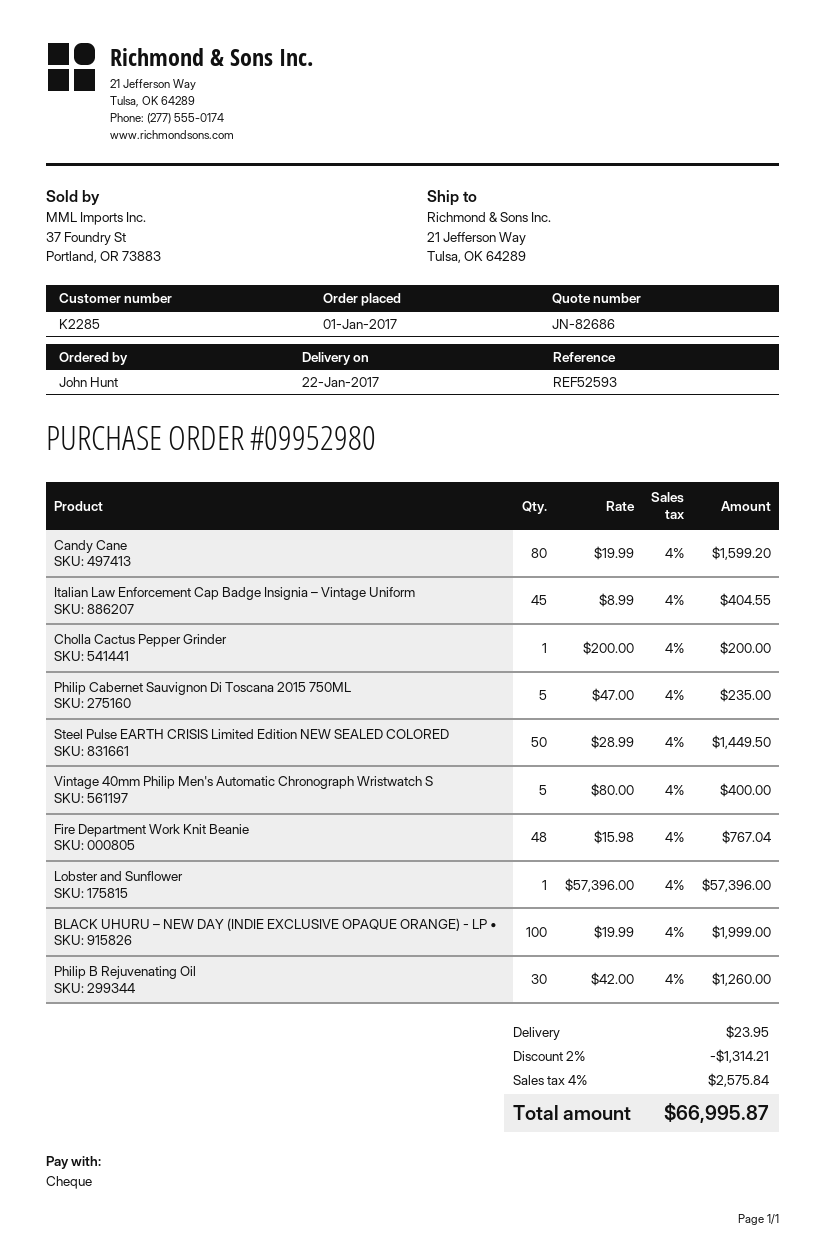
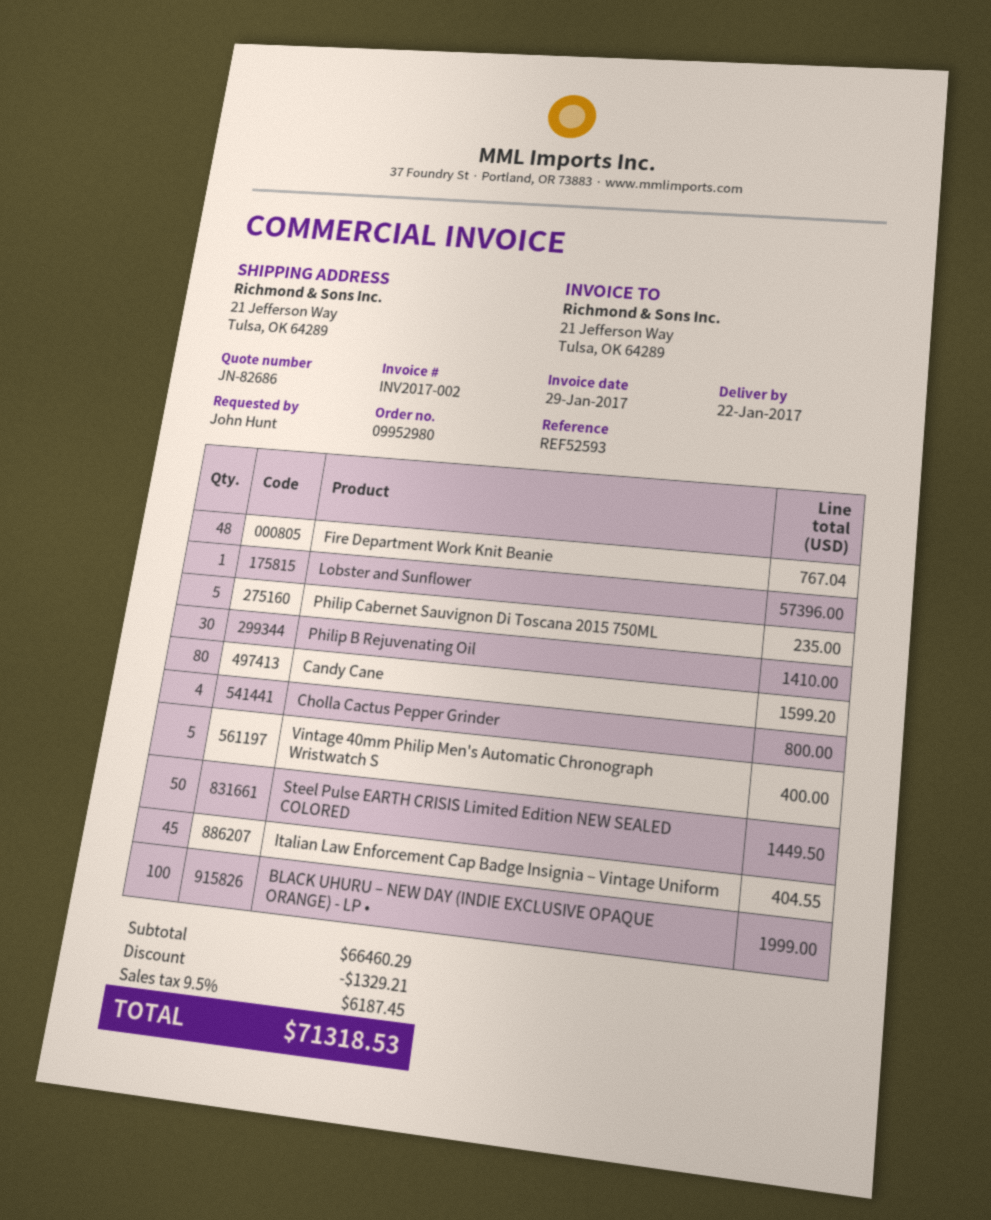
Cholla Cactus Pepper Grinder: 1 for 200.00 -> 4 for 800.00
Philip B Rejuvenating Oil: 30 for 1260.00 -> 30 for 1410.00
discount: 1314.21 -> 1329.21
shipping: 23.95 -> none
tax: 4% = 2575.84 -> 9.5% = 6187.45
total: 66995.87 -> 71318.53

